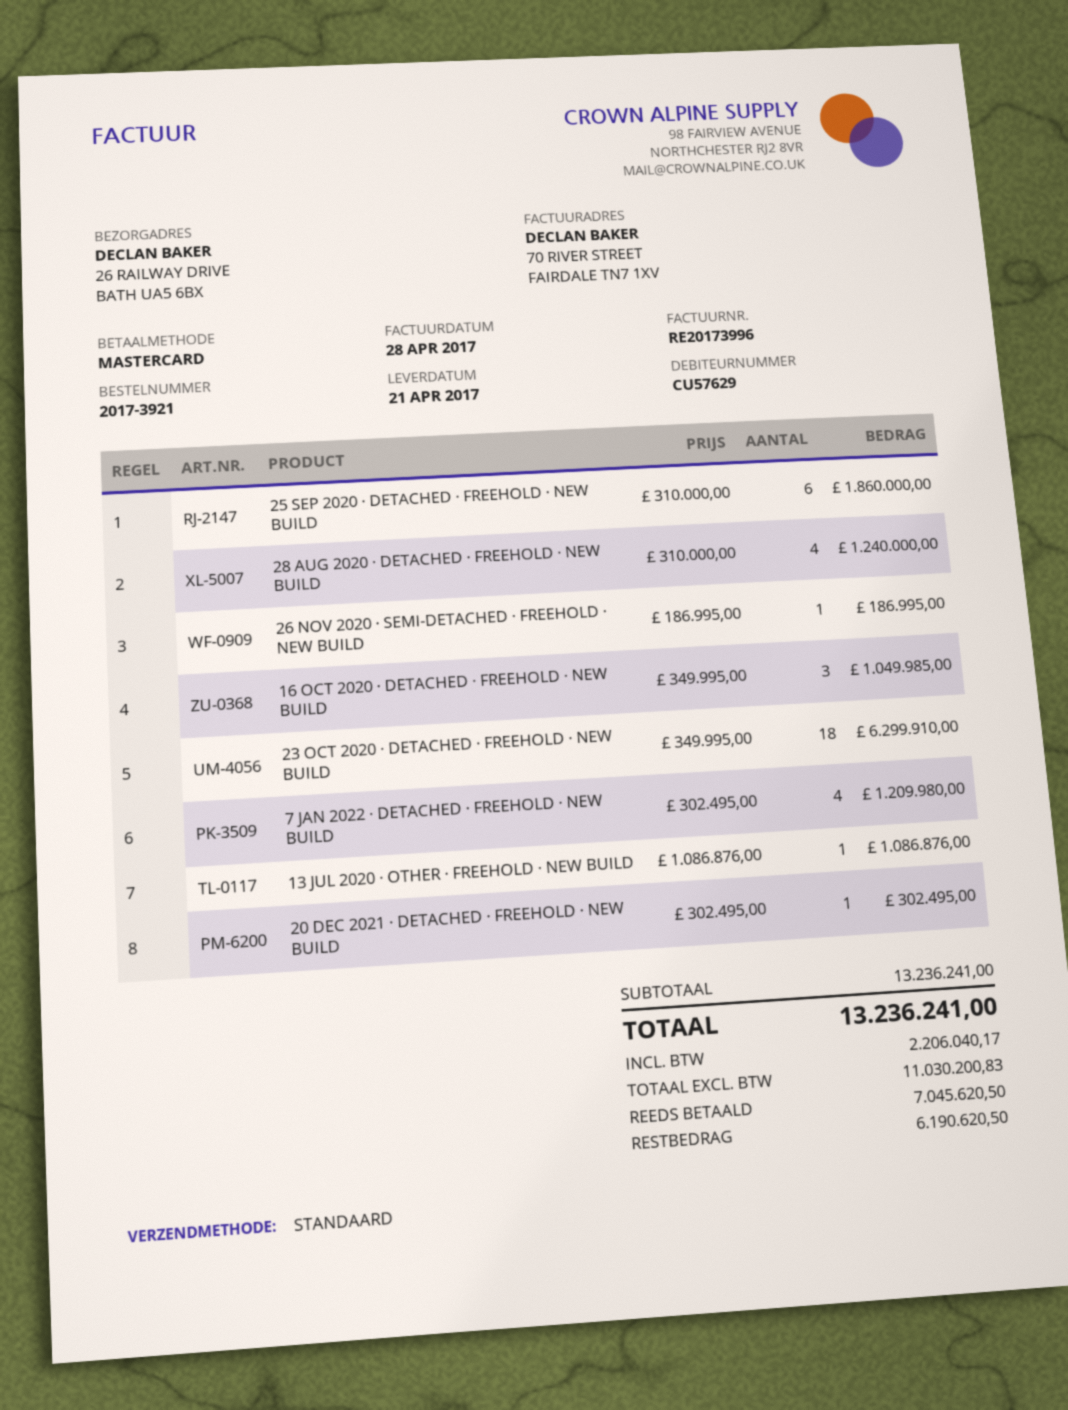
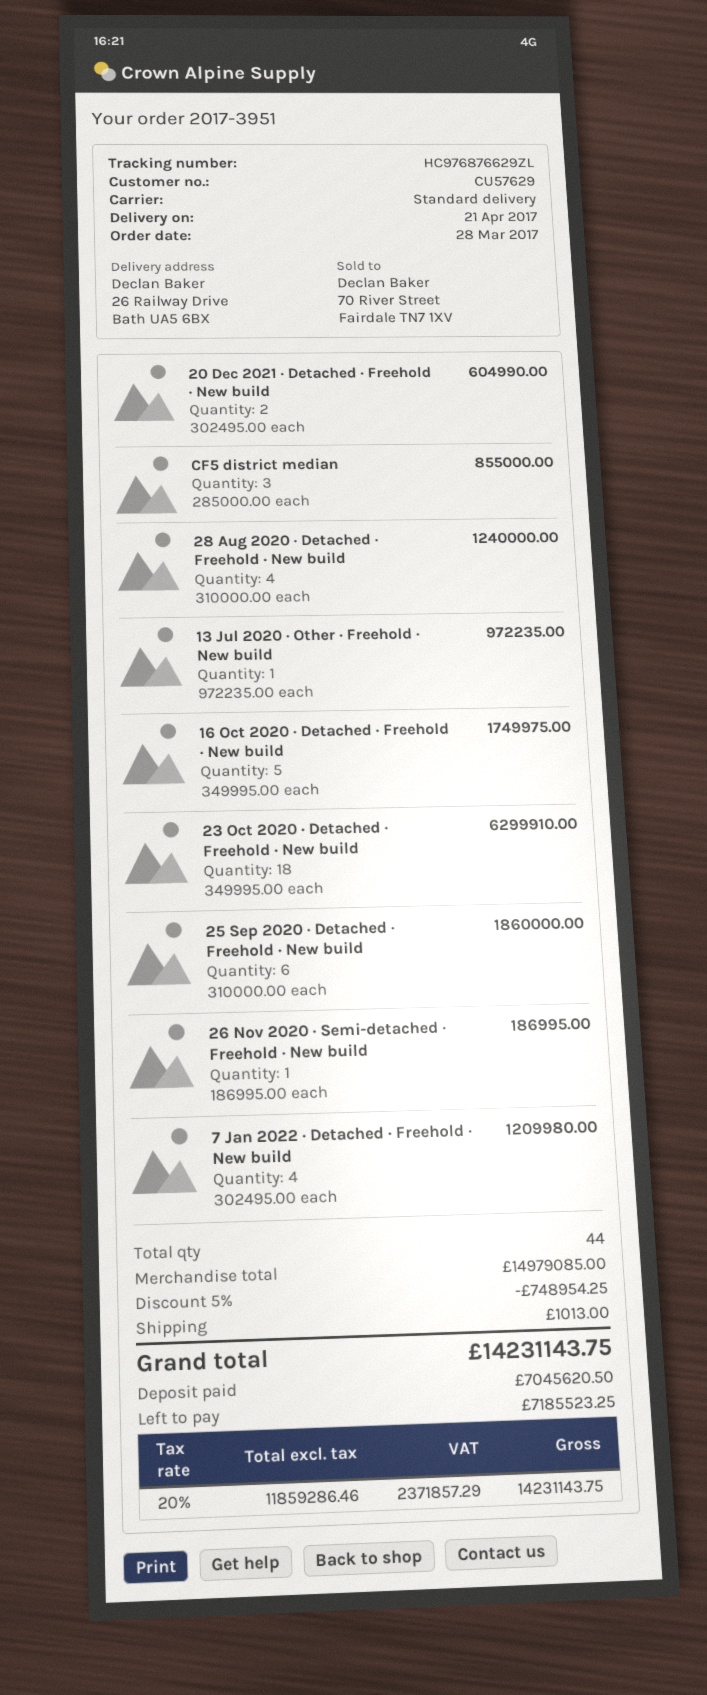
order number: 2017-3921 -> 2017-3951
16 OCT 2020 · DETACHED · FREEHOLD · NEW BUILD: 3 x 349995.00 = 1049985.00 -> 5 x 349995.00 = 1749975.00
13 JUL 2020 · OTHER · FREEHOLD · NEW BUILD: 1 x 1086876.00 = 1086876.00 -> 1 x 972235.00 = 972235.00
20 DEC 2021 · DETACHED · FREEHOLD · NEW BUILD: 1 x 302495.00 = 302495.00 -> 2 x 302495.00 = 604990.00
CF5 district median: none -> 3 x 285000.00 = 855000.00
subtotal: 13236241.00 -> 14979085.00
discount: none -> 5% = 748954.25
shipping: none -> 1013.00
net: 11030200.83 -> 11859286.46
tax: 2206040.17 -> 2371857.29
total: 13236241.00 -> 14231143.75
balance: 6190620.50 -> 7185523.25

